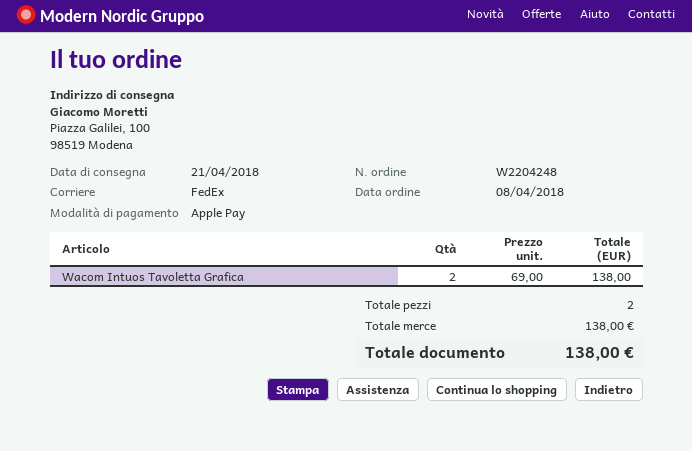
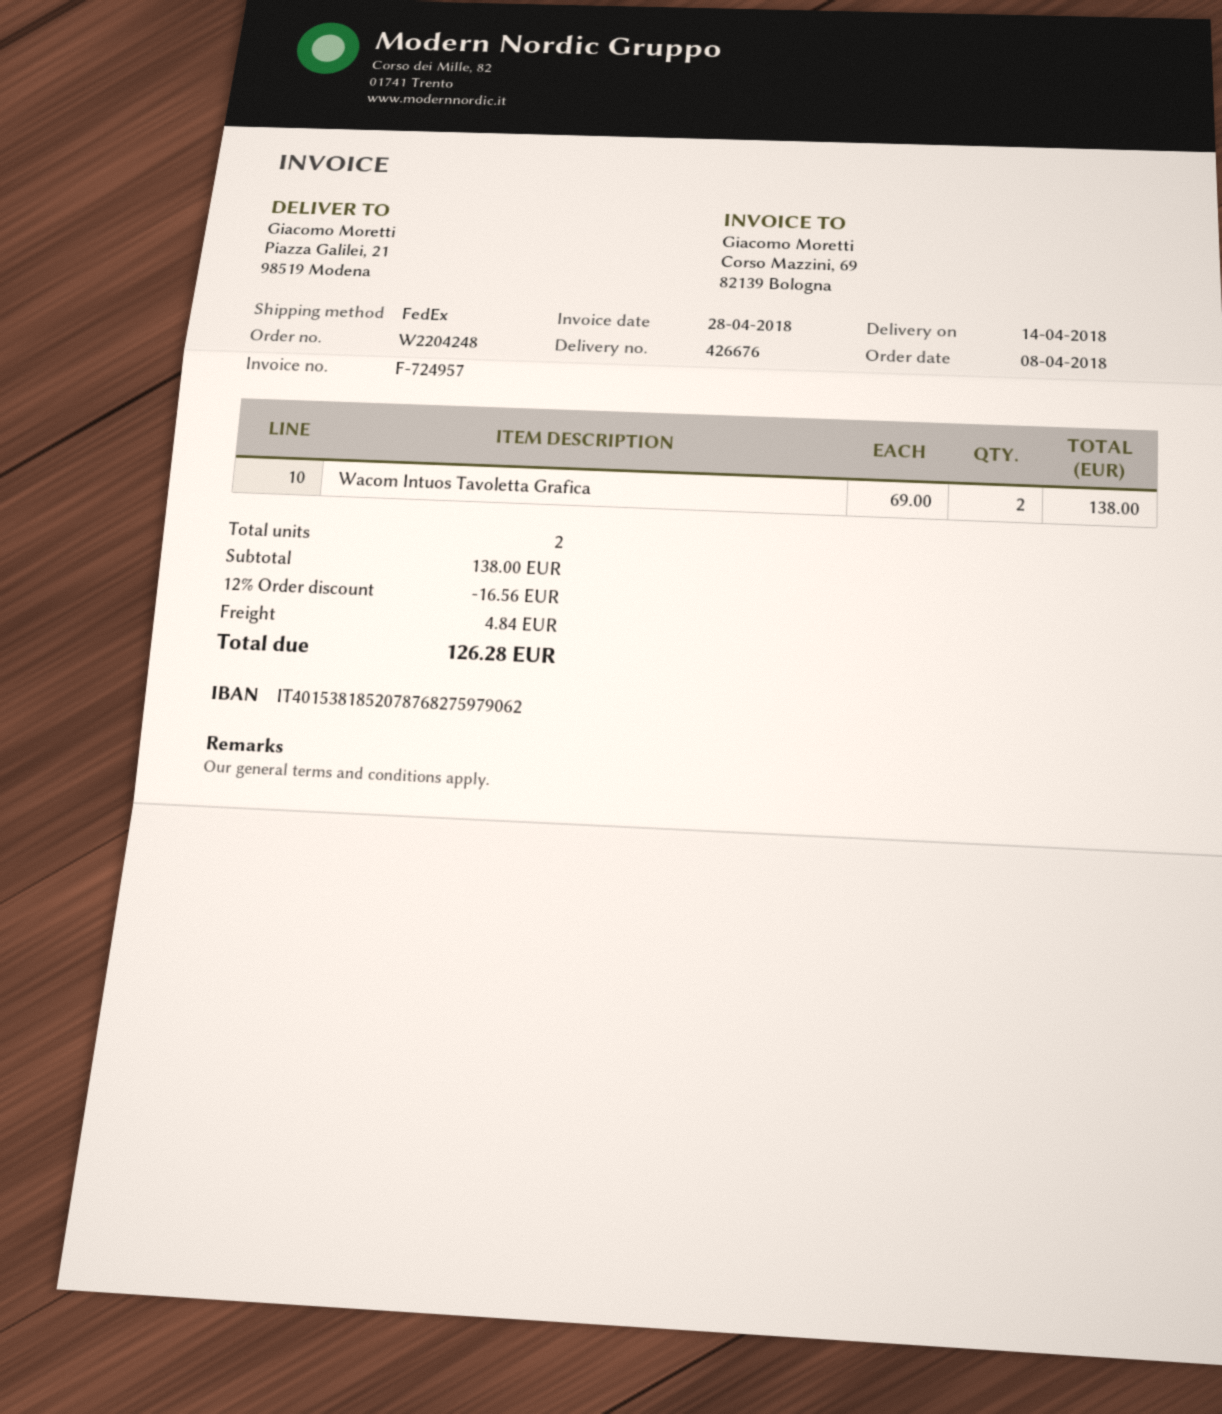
delivery date: 2018-04-21 -> 2018-04-14
ship to: Piazza Galilei, 100, 98519 Modena -> Piazza Galilei, 21, 98519 Modena
discount: none -> 12% = 16.56
shipping: none -> 4.84
total: 138.00 -> 126.28

